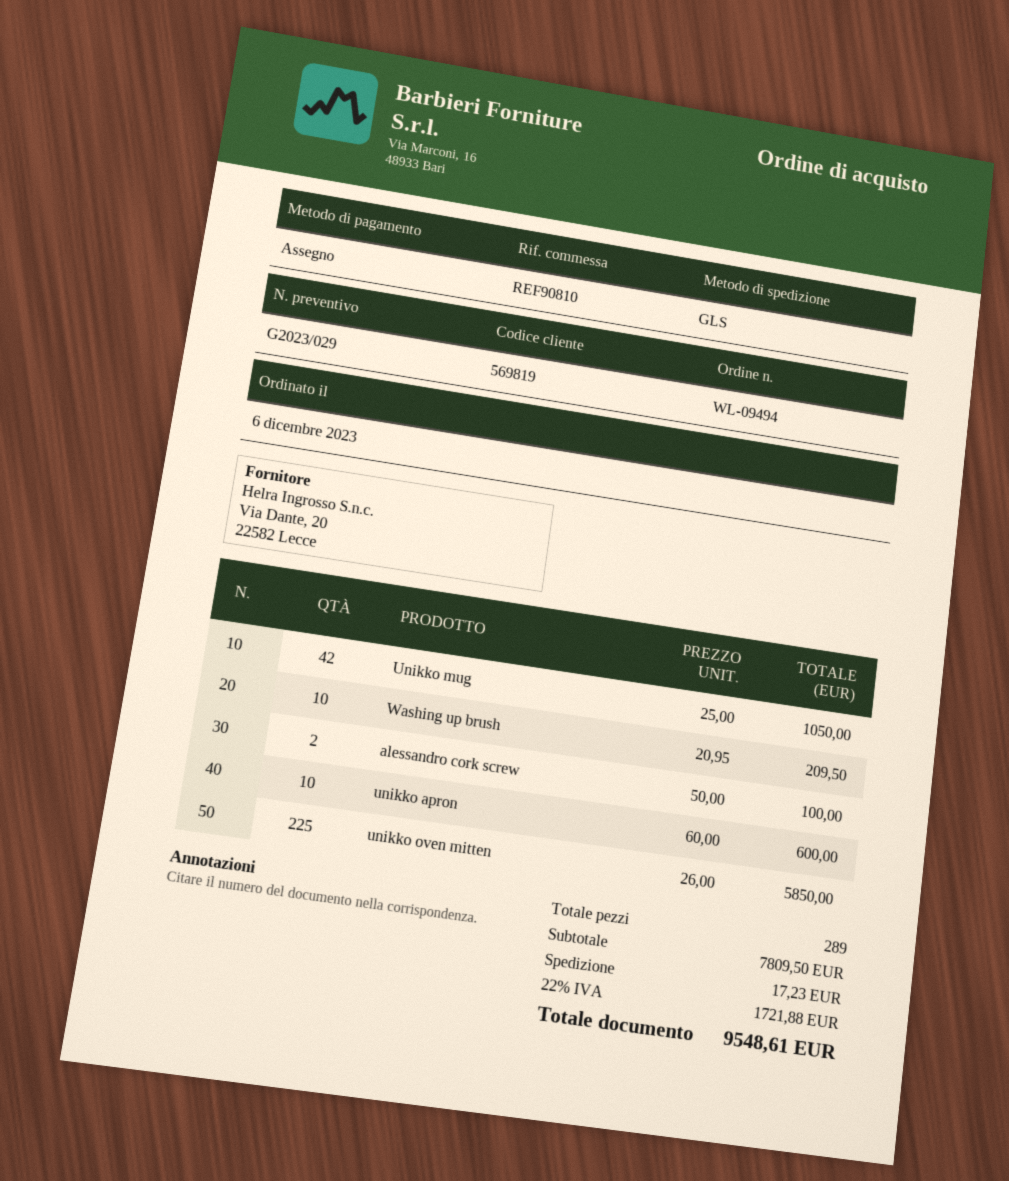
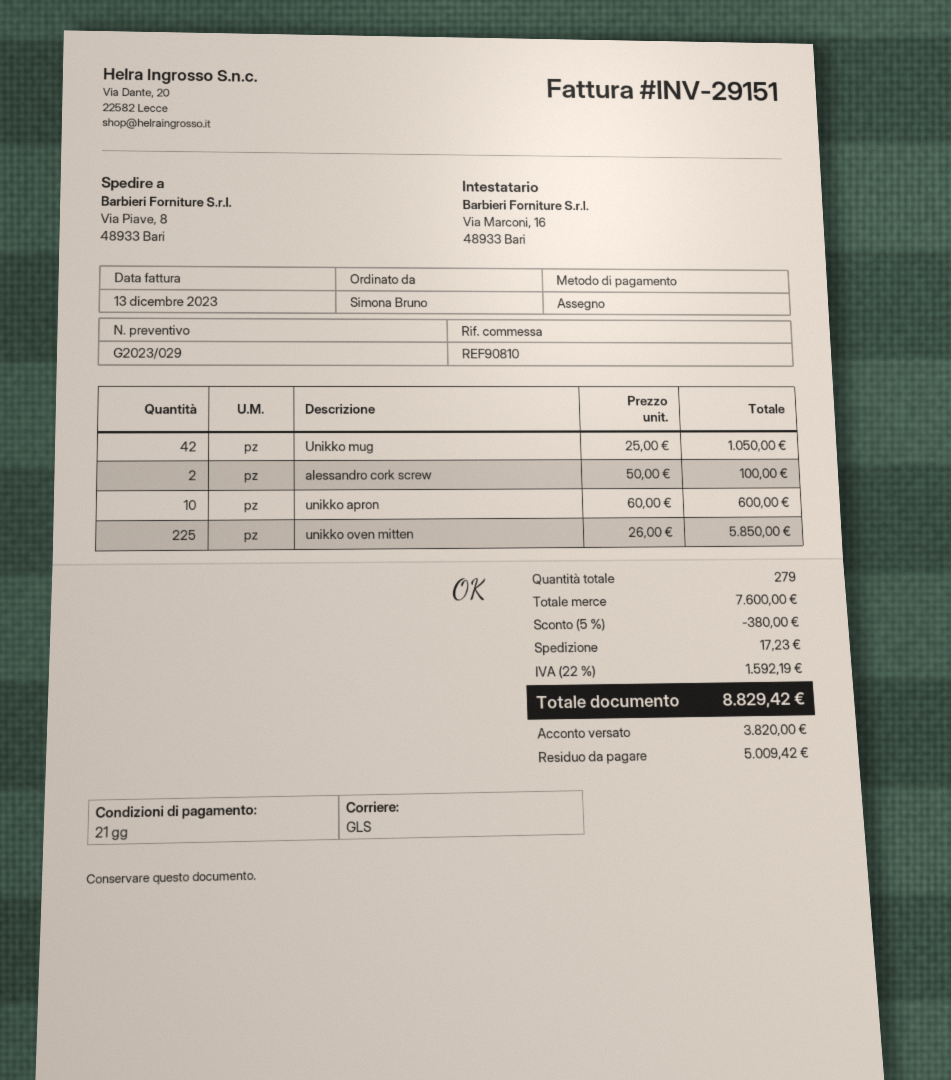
Washing up brush: 10 x 20.95 = 209.50 -> none
total quantity: 289 -> 279
subtotal: 7809.50 -> 7600.00
discount: none -> 5% = 380.00
tax: 22% = 1721.88 -> 22% = 1592.19
total: 9548.61 -> 8829.42

